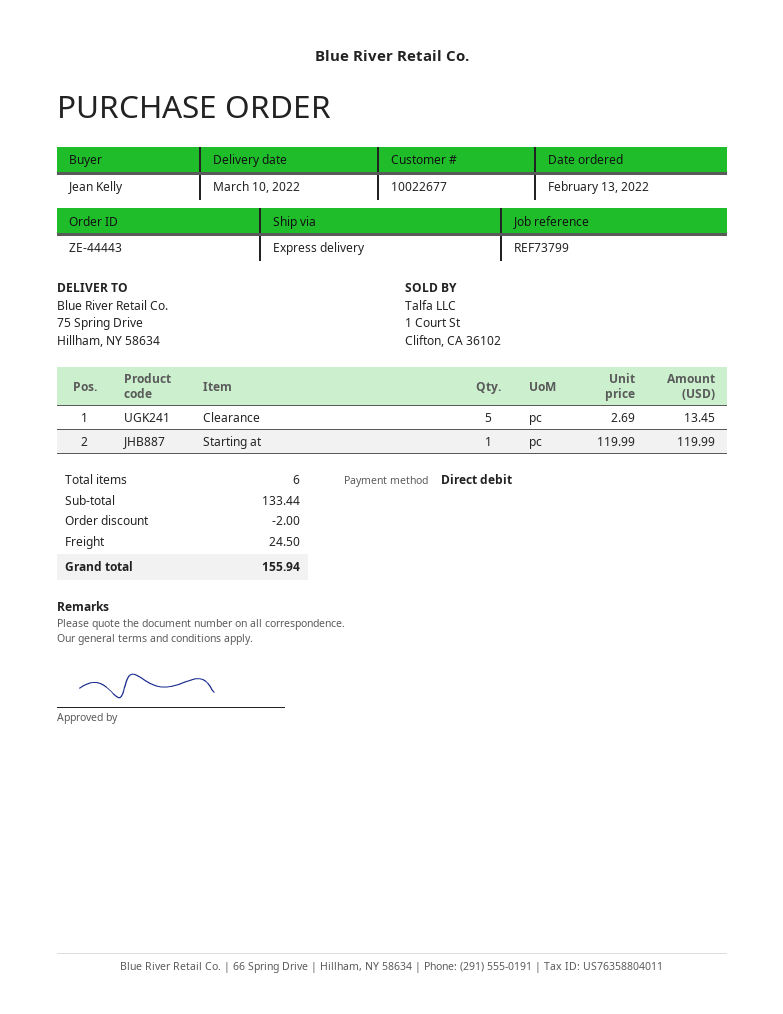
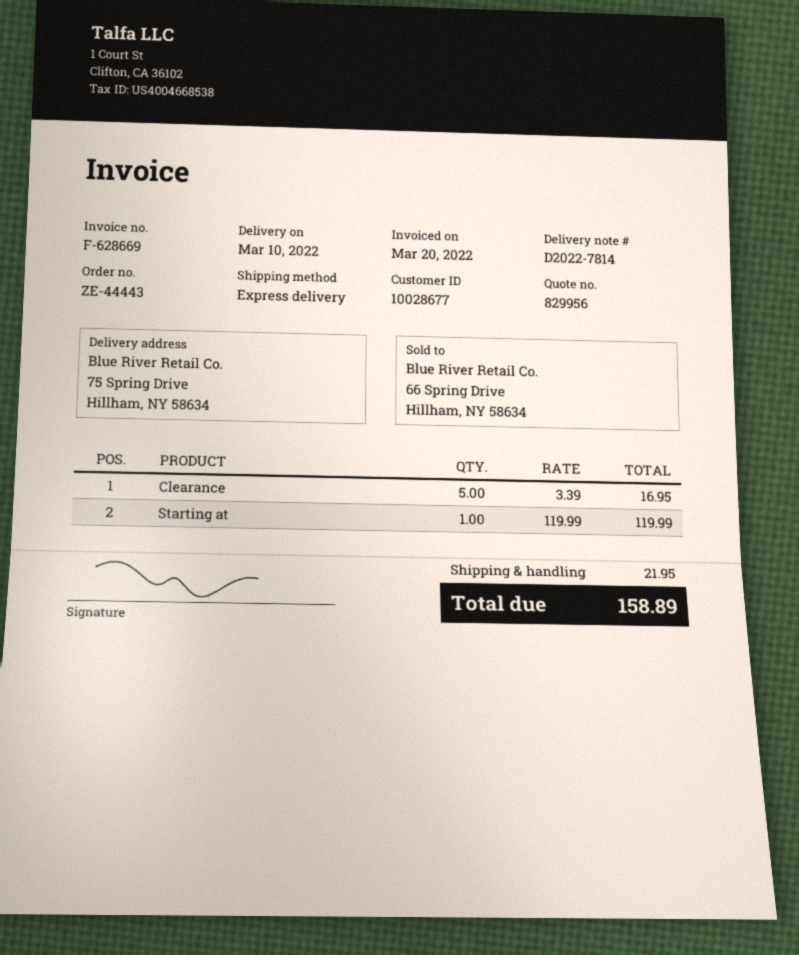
customer number: 10022677 -> 10028677
Clearance: 5 x 2.69 = 13.45 -> 5 x 3.39 = 16.95
discount: 2.00 -> none
shipping: 24.50 -> 21.95
total: 155.94 -> 158.89

